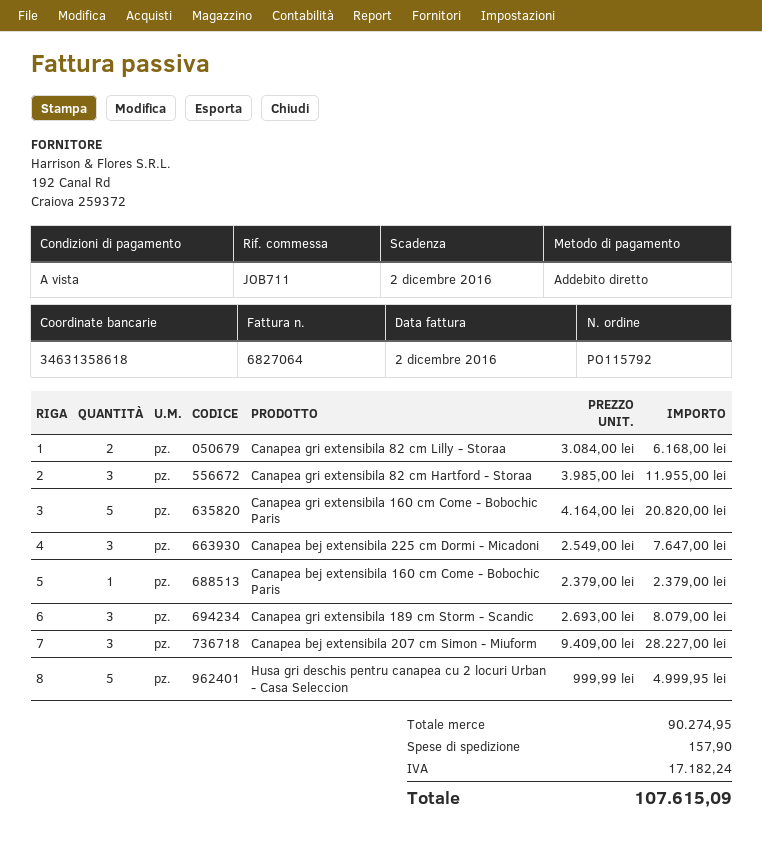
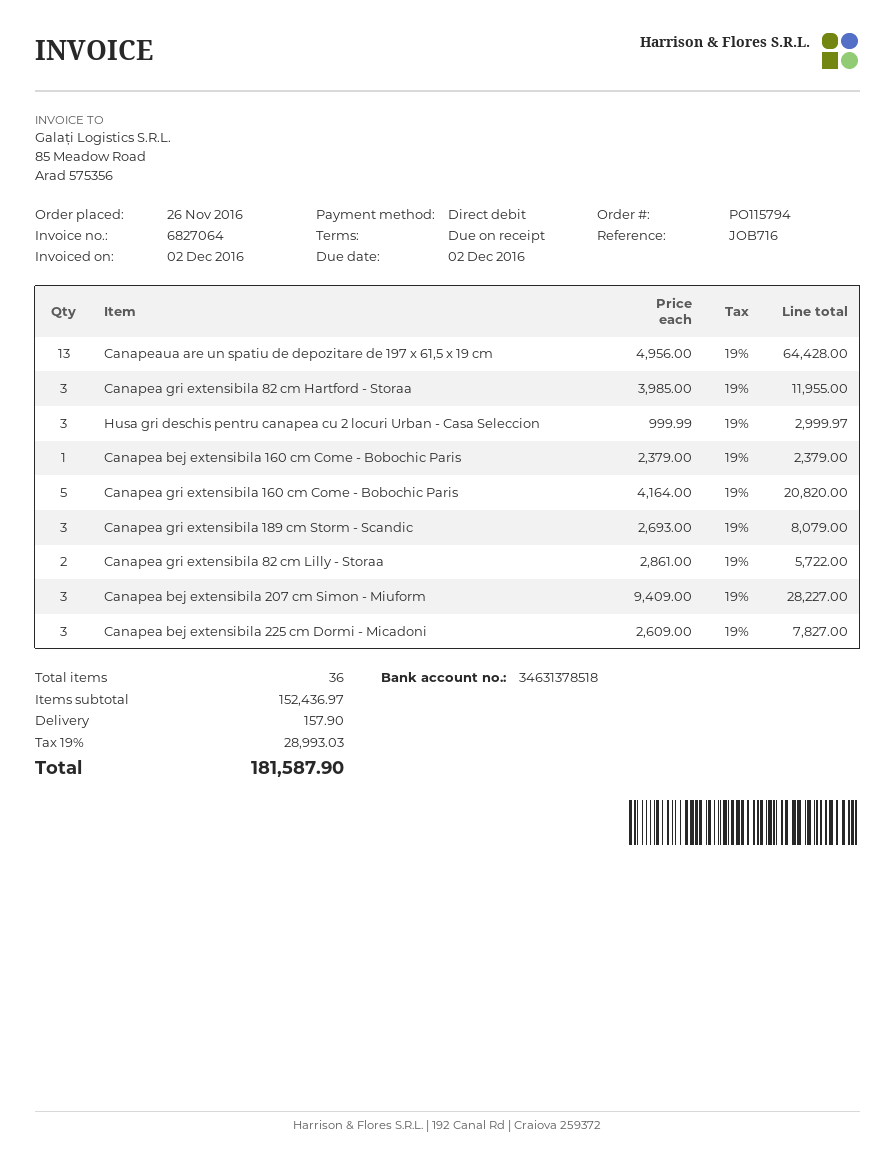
order number: PO115792 -> PO115794
reference: JOB711 -> JOB716
bank account: 34631358618 -> 34631378518
Canapea gri extensibila 82 cm Lilly - Storaa: 2 x 3084.00 = 6168.00 -> 2 x 2861.00 = 5722.00
Canapea bej extensibila 225 cm Dormi - Micadoni: 3 x 2549.00 = 7647.00 -> 3 x 2609.00 = 7827.00
Husa gri deschis pentru canapea cu 2 locuri Urban - Casa Seleccion: 5 x 999.99 = 4999.95 -> 3 x 999.99 = 2999.97
Canapeaua are un spatiu de depozitare de 197 x 61,5 x 19 cm: none -> 13 x 4956.00 = 64428.00
subtotal: 90274.95 -> 152436.97
tax: 17182.24 -> 28993.03
total: 107615.09 -> 181587.90

